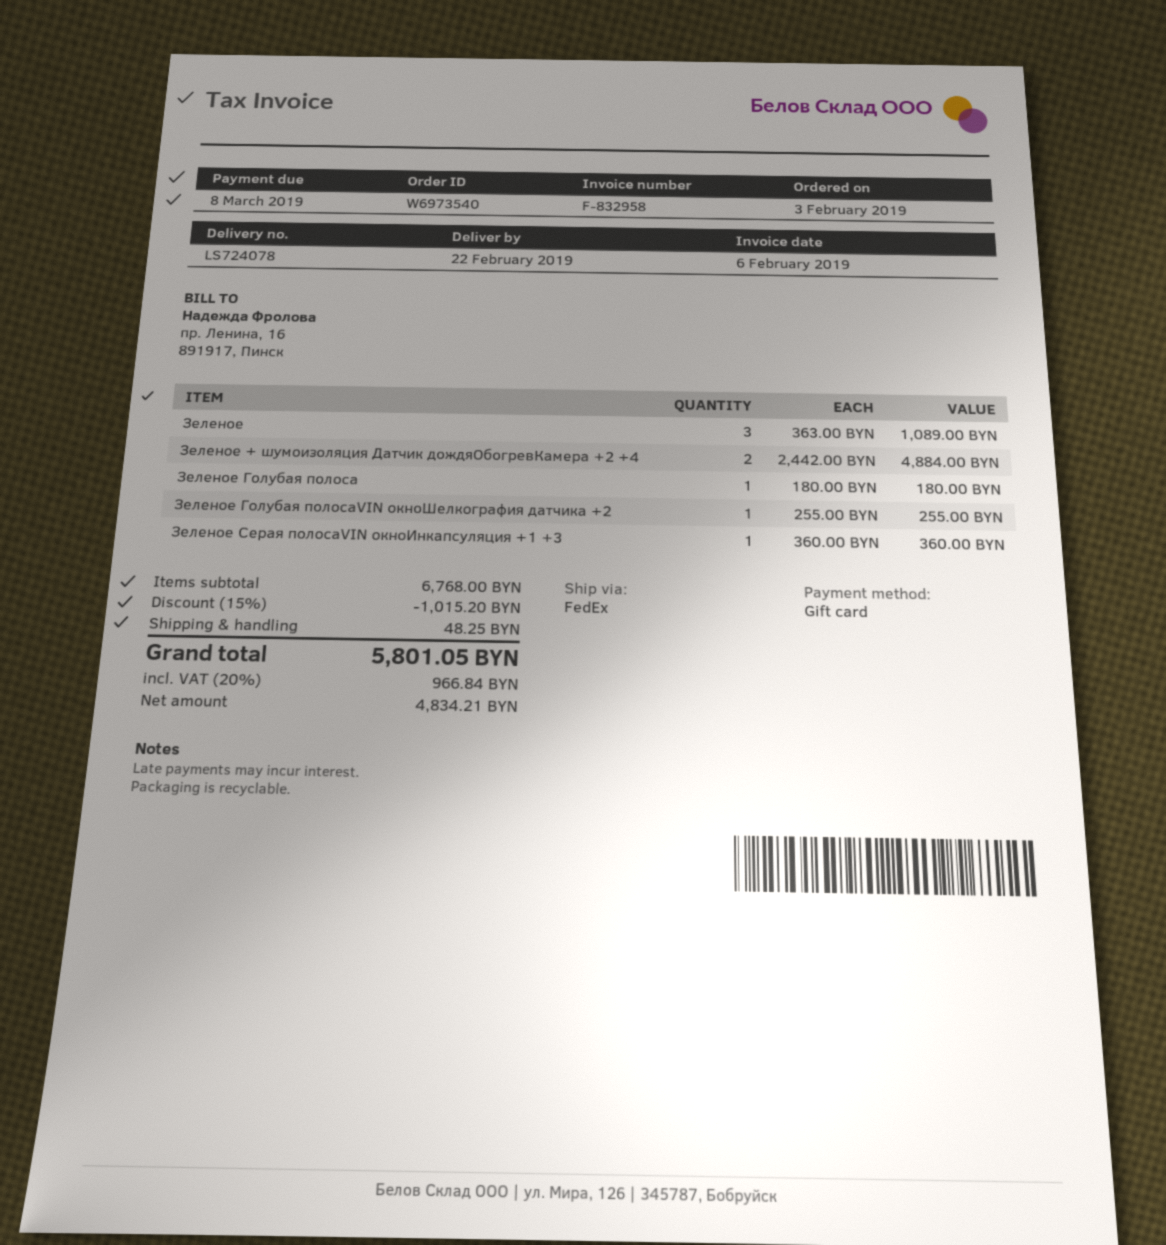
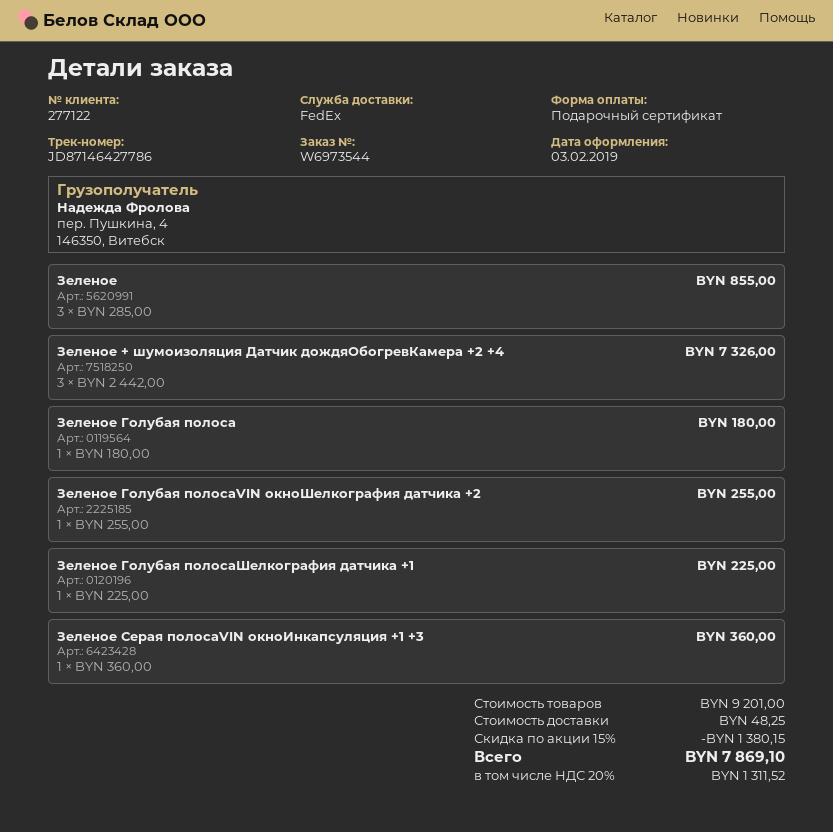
order number: W6973540 -> W6973544
Зеленое: 3 x 363.00 = 1089.00 -> 3 x 285.00 = 855.00
Зеленое + шумоизоляция Датчик дождяОбогревКамера +2 +4: 2 x 2442.00 = 4884.00 -> 3 x 2442.00 = 7326.00
Зеленое Голубая полосаШелкография датчика +1: none -> 1 x 225.00 = 225.00
subtotal: 6768.00 -> 9201.00
discount: 15% = 1015.20 -> 15% = 1380.15
tax: 20% = 966.84 -> 20% = 1311.52
total: 5801.05 -> 7869.10

